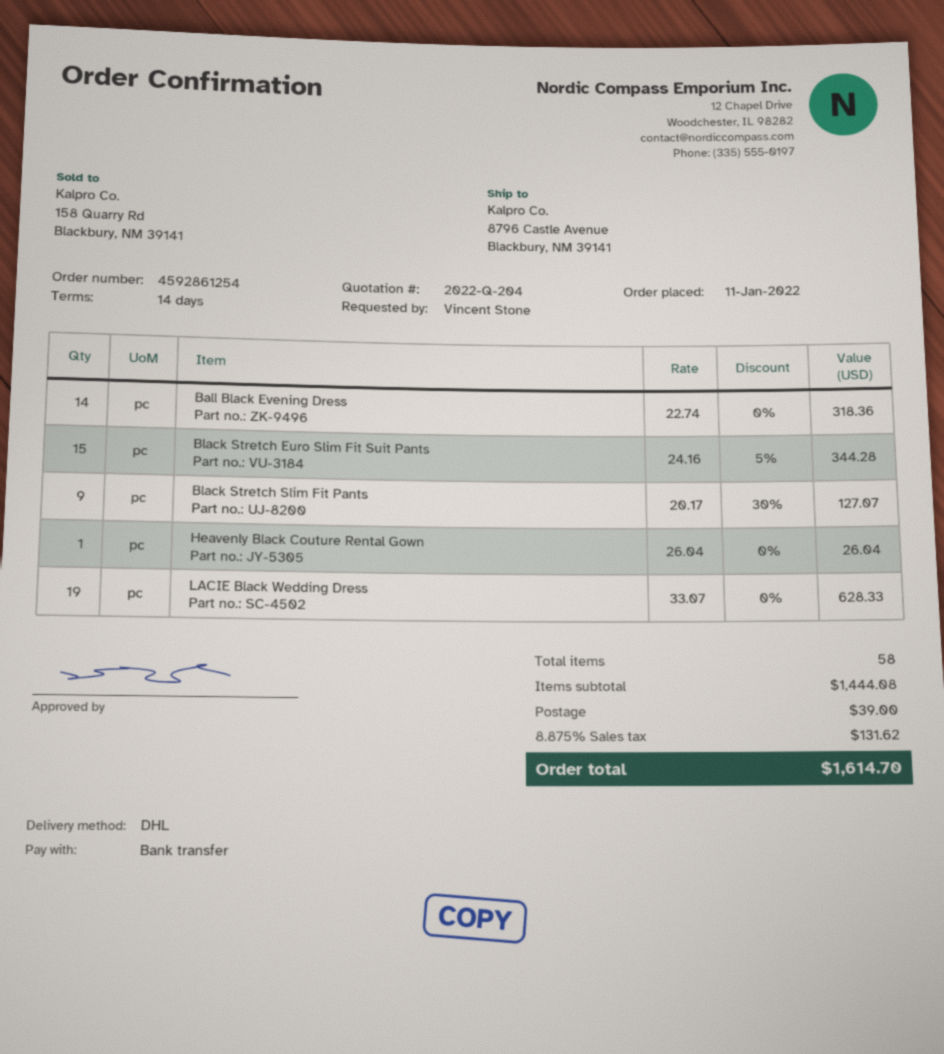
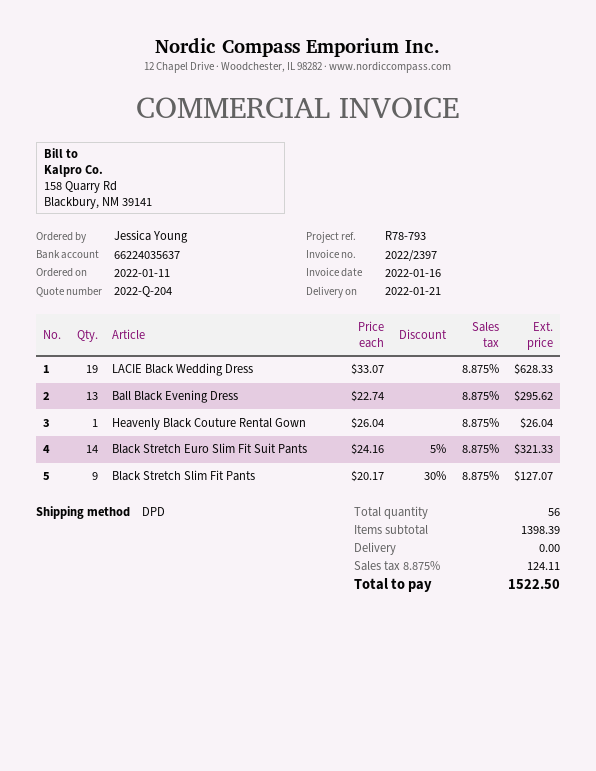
ordered by: Vincent Stone -> Jessica Young
shipping method: DHL -> DPD
Ball Black Evening Dress: 14 x 22.74 = 318.36 -> 13 x 22.74 = 295.62
Black Stretch Euro Slim Fit Suit Pants: 15 x 24.16 - 5% = 344.28 -> 14 x 24.16 - 5% = 321.33
total quantity: 58 -> 56
subtotal: 1444.08 -> 1398.39
shipping: 39.00 -> 0.00
tax: 8.875% = 131.62 -> 8.875% = 124.11
total: 1614.70 -> 1522.50

